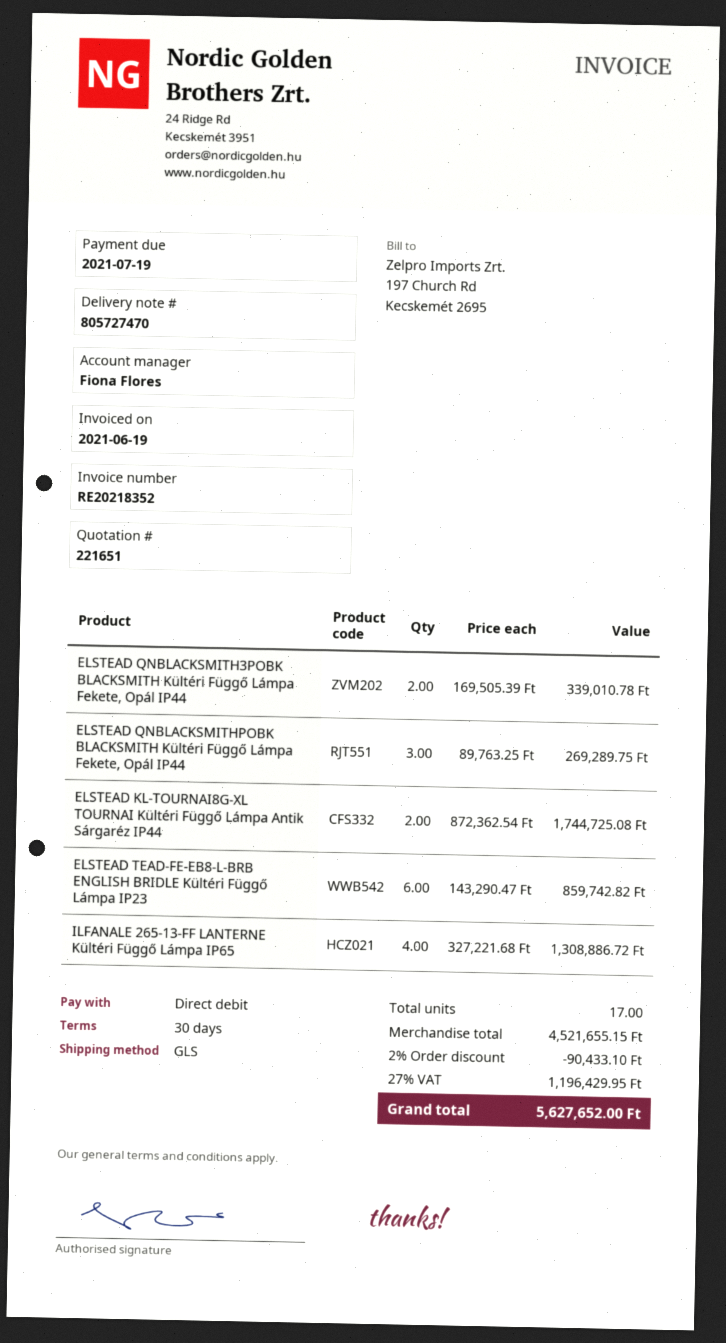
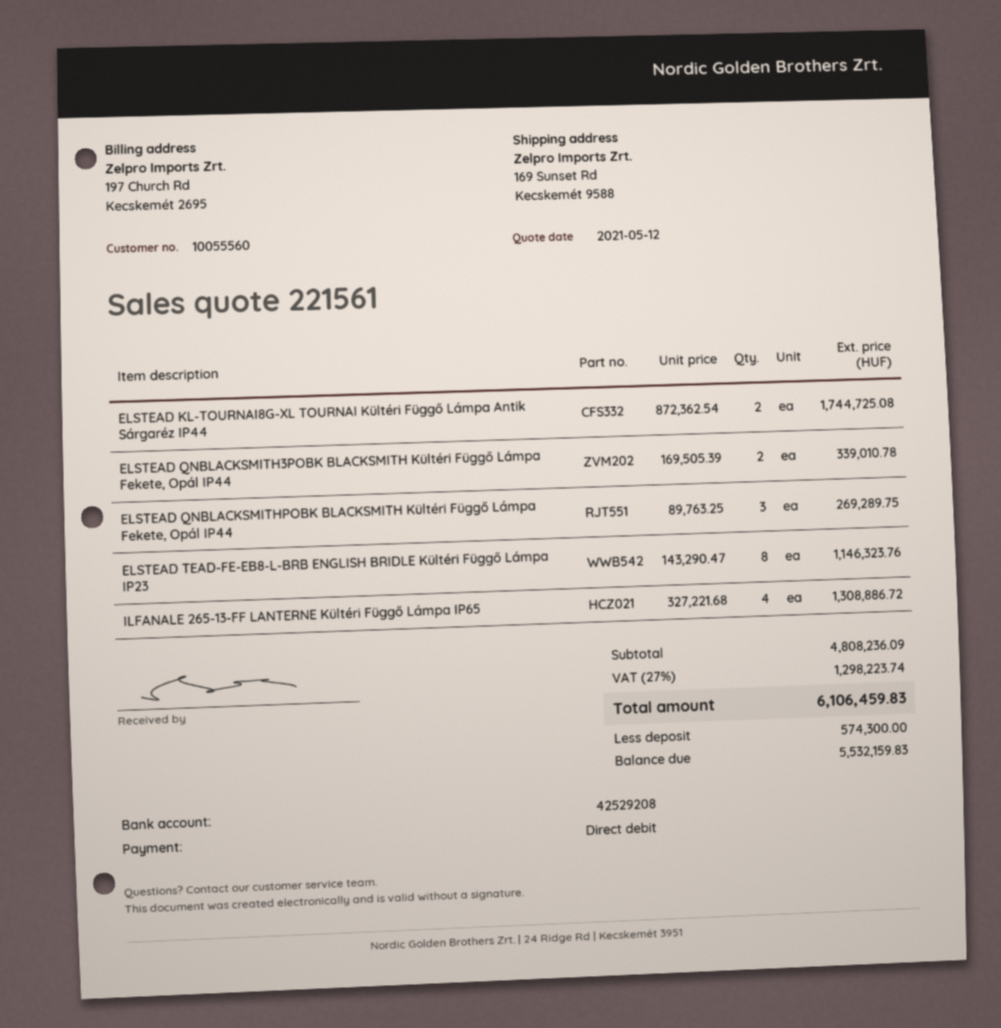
quote number: 221651 -> 221561
ELSTEAD TEAD-FE-EB8-L-BRB ENGLISH BRIDLE Kültéri Függő Lámpa IP23: 6 x 143290.47 = 859742.82 -> 8 x 143290.47 = 1146323.76
subtotal: 4521655.15 -> 4808236.09
discount: 2% = 90433.10 -> none
tax: 27% = 1196429.95 -> 27% = 1298223.74
total: 5627652.00 -> 6106459.83

